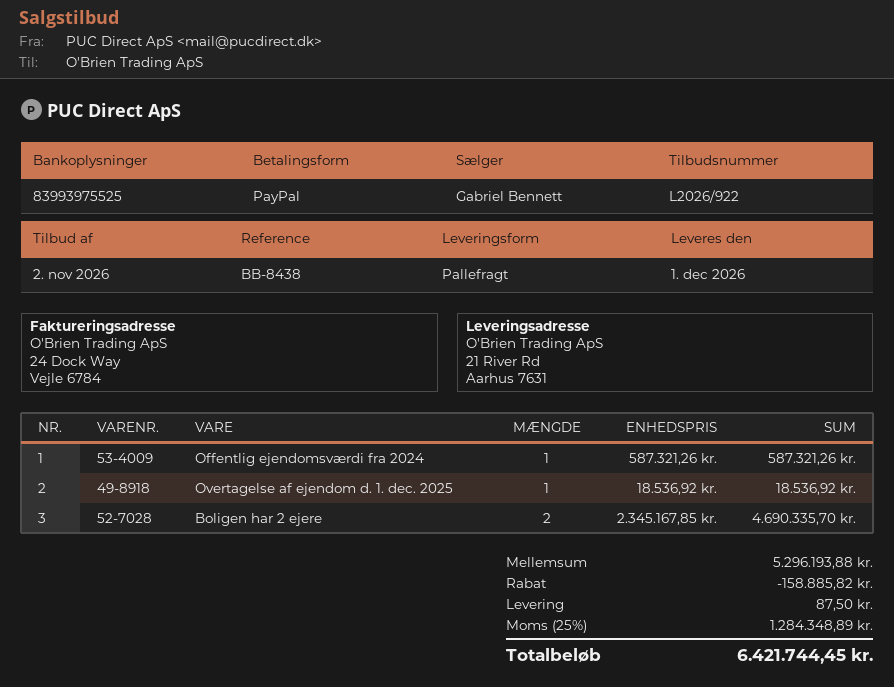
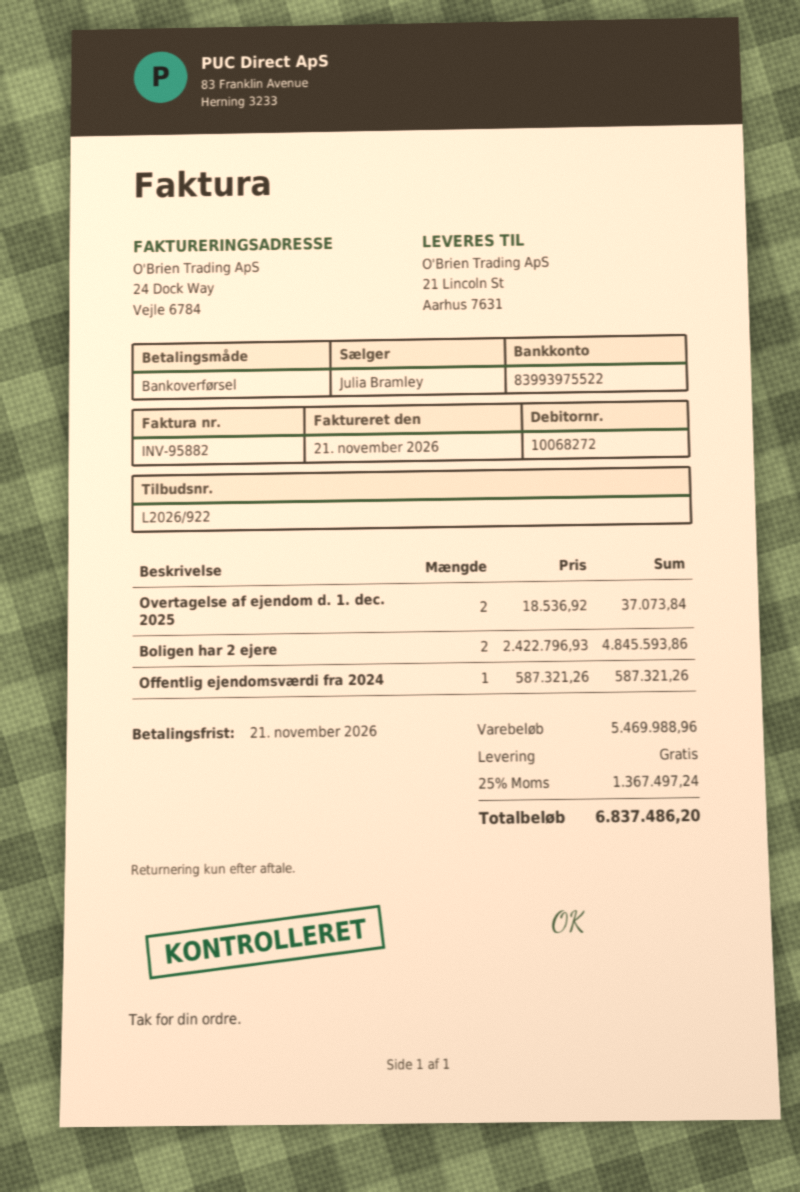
sales rep: Gabriel Bennett -> Julia Bramley
payment method: PayPal -> bank transfer
bank account: 83993975525 -> 83993975522
ship to: 21 River Rd, Aarhus 7631 -> 21 Lincoln St, Aarhus 7631
Overtagelse af ejendom d. 1. dec. 2025: 1 x 18536.92 = 18536.92 -> 2 x 18536.92 = 37073.84
Boligen har 2 ejere: 2 x 2345167.85 = 4690335.70 -> 2 x 2422796.93 = 4845593.86
subtotal: 5296193.88 -> 5469988.96
discount: 158885.82 -> none
shipping: 87.50 -> 0.00
tax: 25% = 1284348.89 -> 25% = 1367497.24
total: 6421744.45 -> 6837486.20

